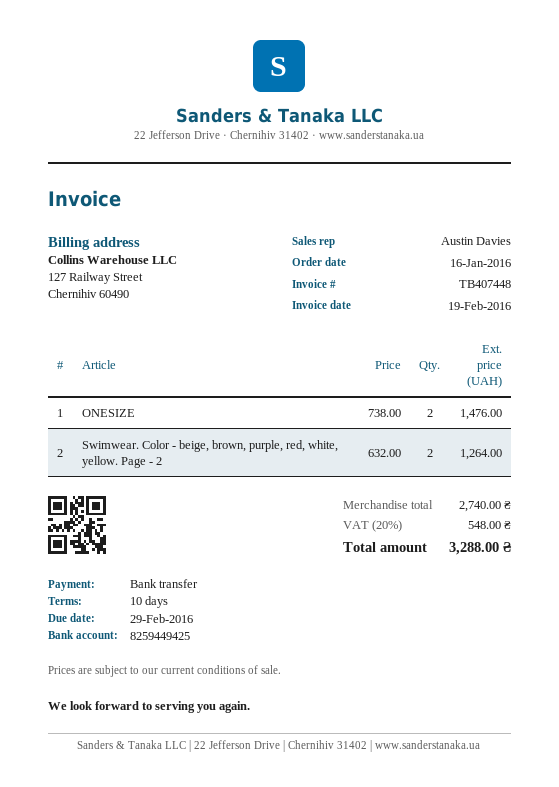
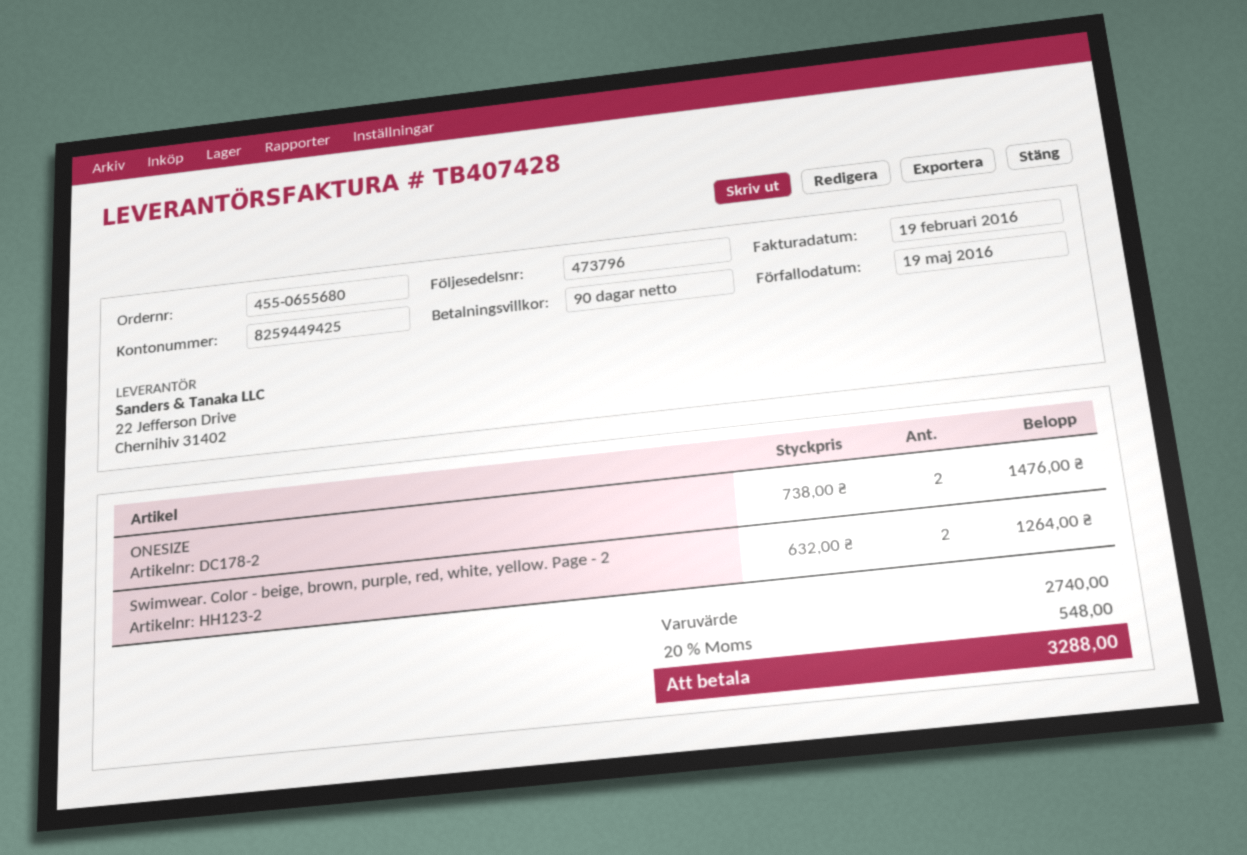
invoice number: TB407448 -> TB407428
payment terms: 10 days -> 90 days
due date: 2016-02-29 -> 2016-05-19

